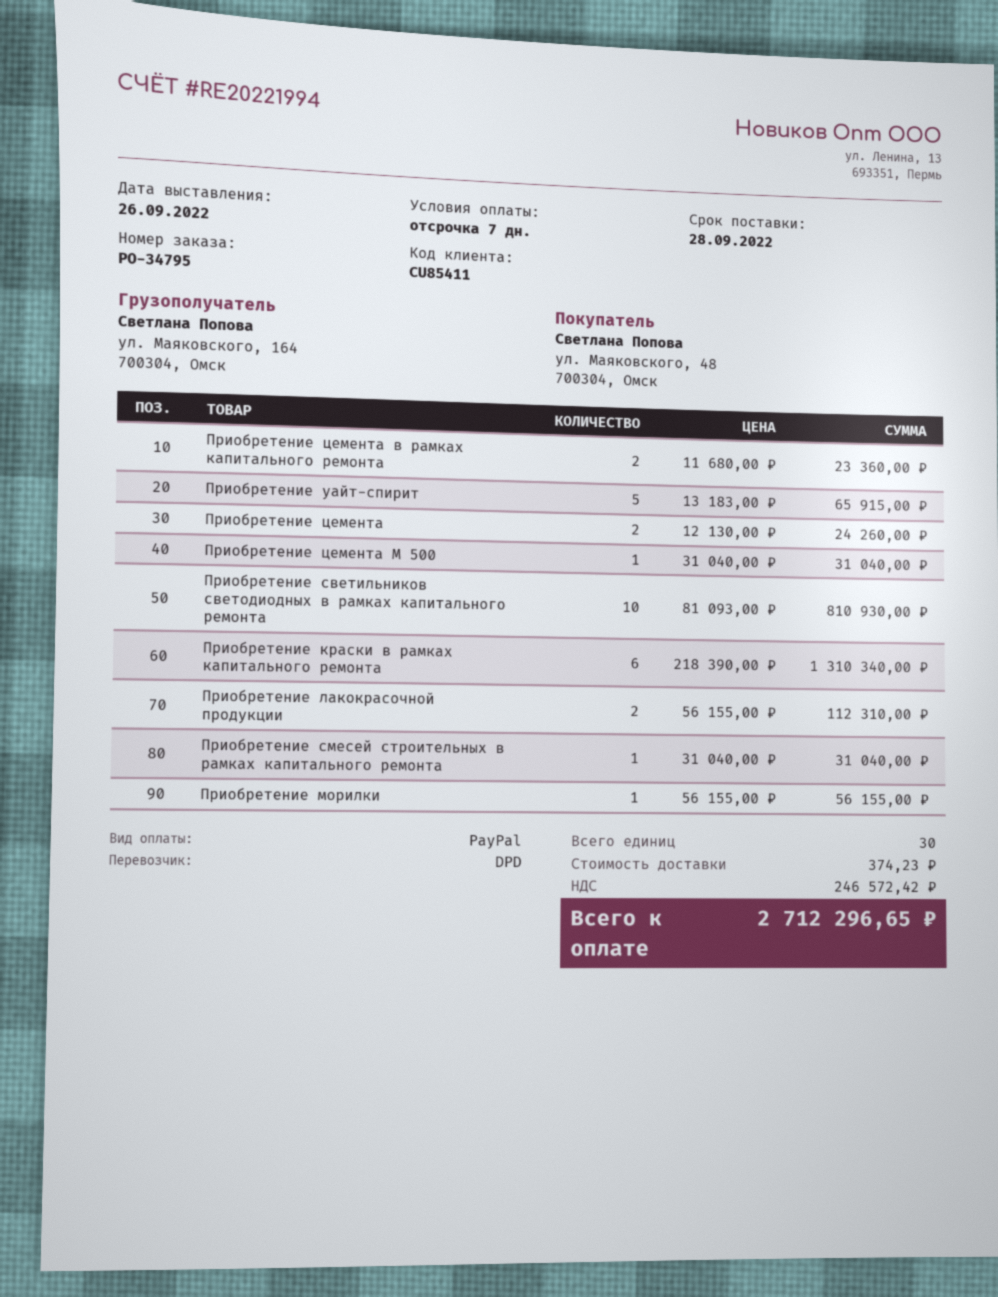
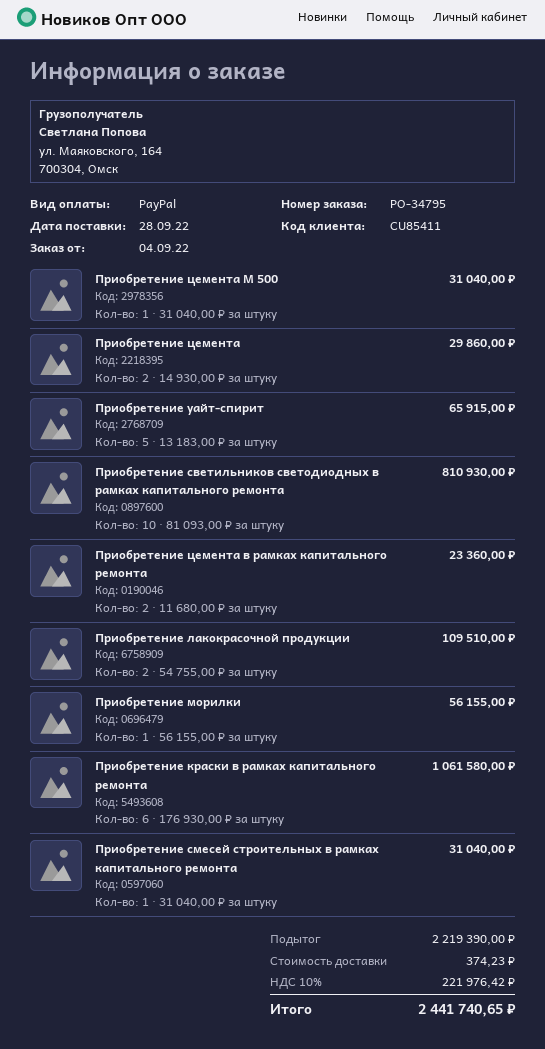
Приобретение цемента: 2 x 12130.00 = 24260.00 -> 2 x 14930.00 = 29860.00
Приобретение краски в рамках капитального ремонта: 6 x 218390.00 = 1310340.00 -> 6 x 176930.00 = 1061580.00
Приобретение лакокрасочной продукции: 2 x 56155.00 = 112310.00 -> 2 x 54755.00 = 109510.00
tax: 246572.42 -> 221976.42
total: 2712296.65 -> 2441740.65

